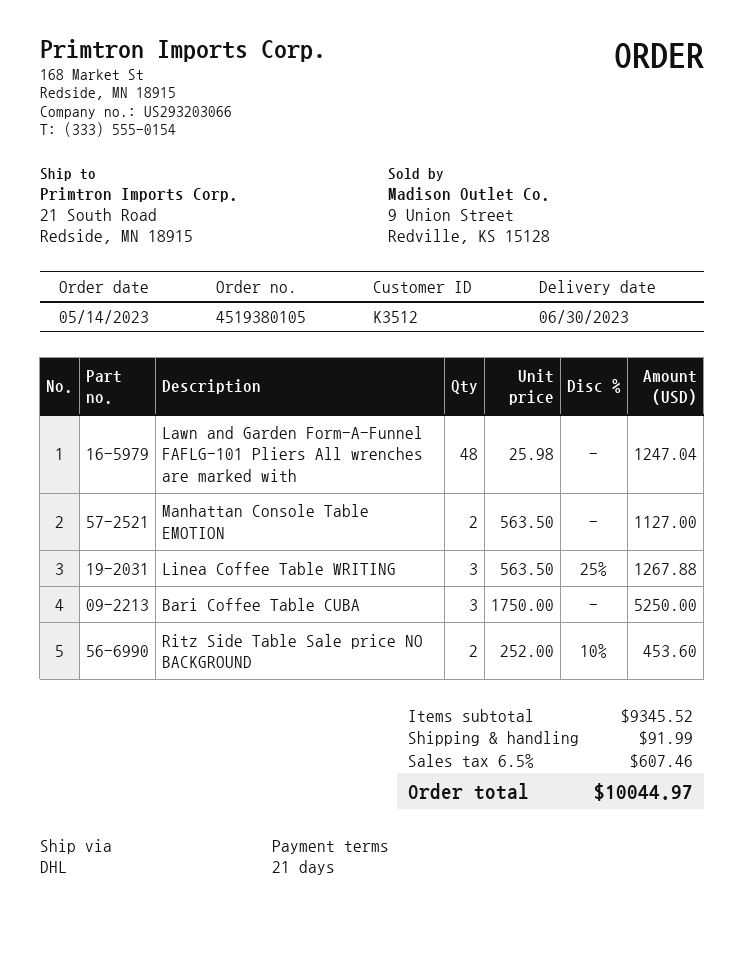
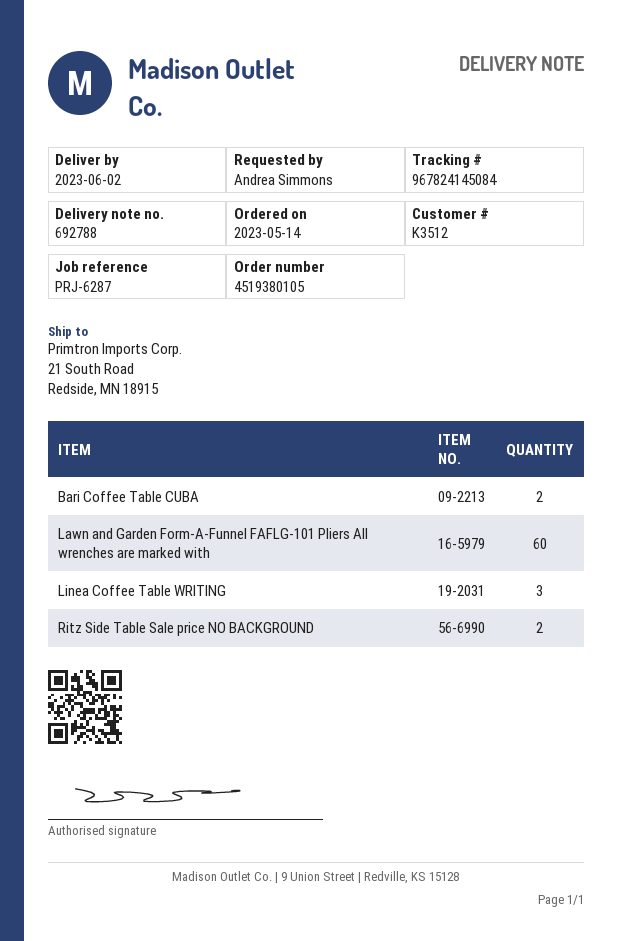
delivery date: 2023-06-30 -> 2023-06-02
Lawn and Garden Form-A-Funnel FAFLG-101 Pliers All wrenches are marked with: 48 -> 60
Manhattan Console Table EMOTION: 2 -> none
Bari Coffee Table CUBA: 3 -> 2

